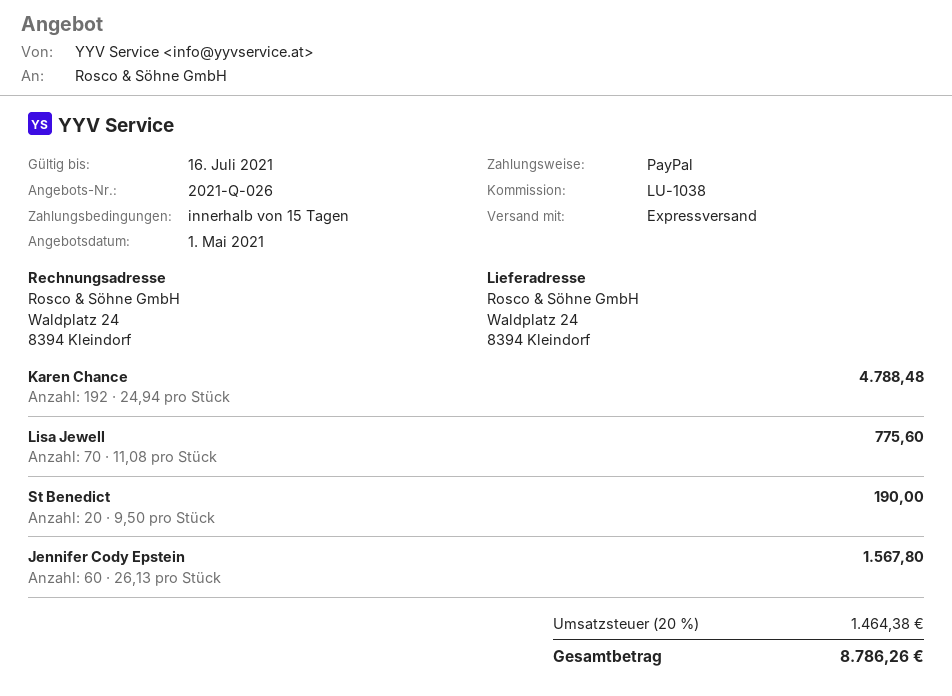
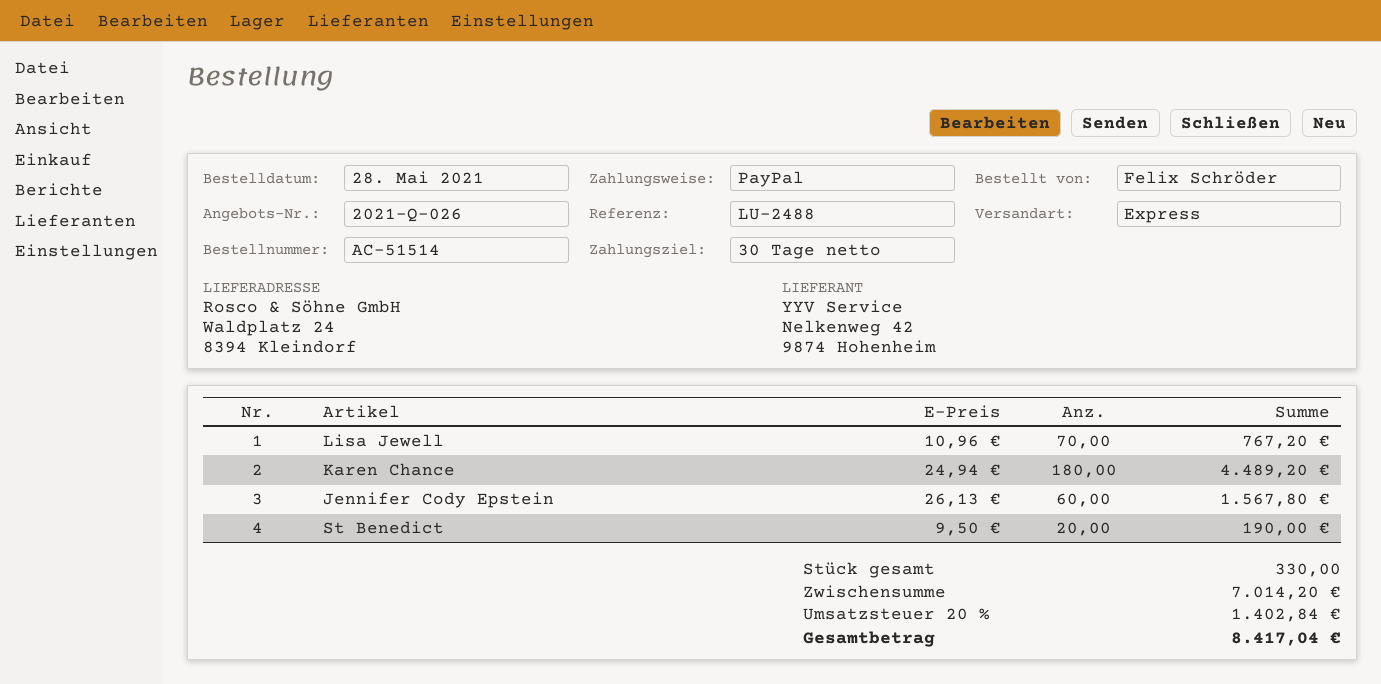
payment terms: 15 days -> 30 days
reference: LU-1038 -> LU-2488
Karen Chance: 192 x 24.94 = 4788.48 -> 180 x 24.94 = 4489.20
Lisa Jewell: 70 x 11.08 = 775.60 -> 70 x 10.96 = 767.20
tax: 20% = 1464.38 -> 20% = 1402.84
total: 8786.26 -> 8417.04

